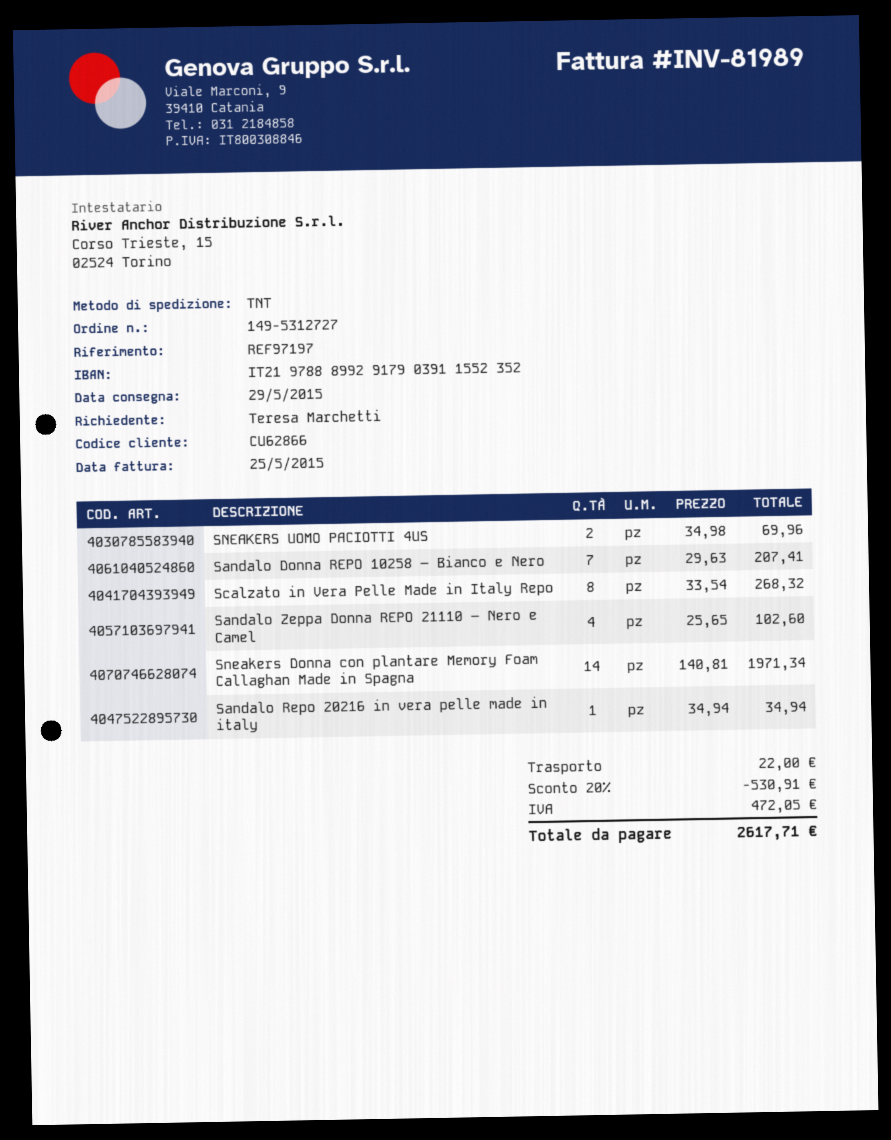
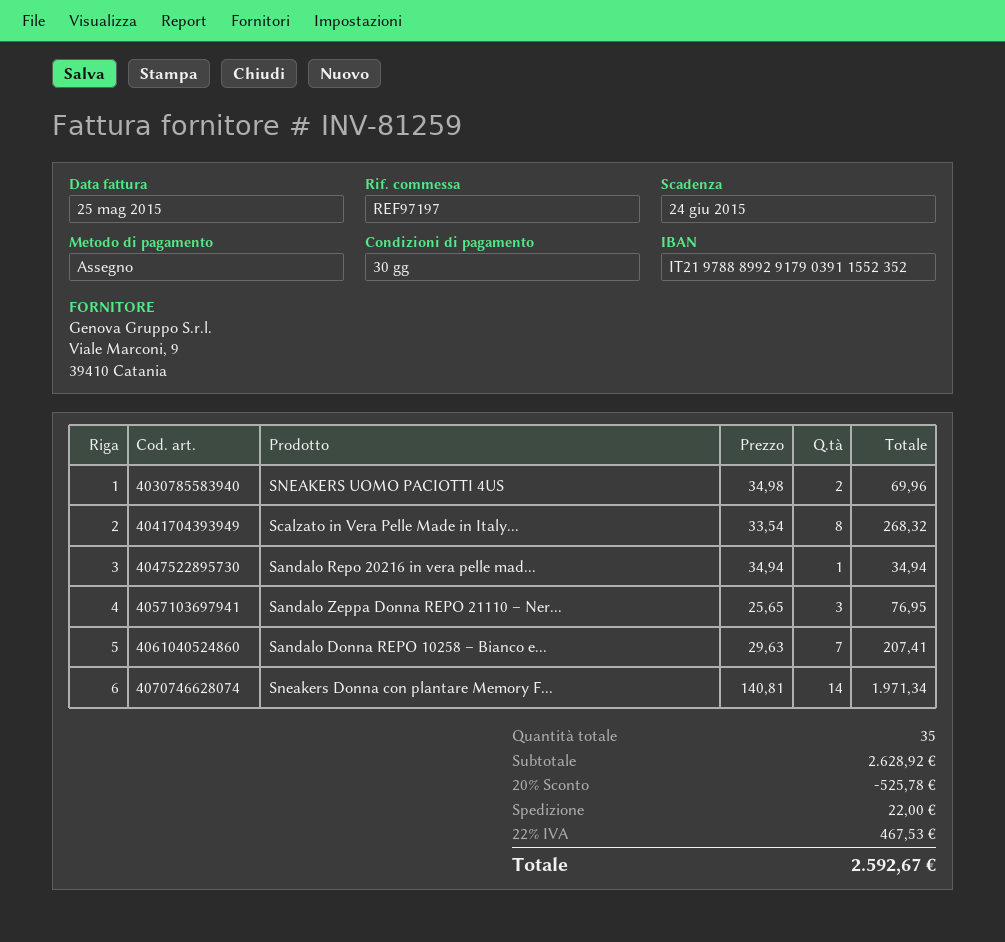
invoice number: INV-81989 -> INV-81259
Sandalo Zeppa Donna REPO 21110 – Nero e Camel: 4 x 25.65 = 102.60 -> 3 x 25.65 = 76.95
discount: 20% = 530.91 -> 20% = 525.78
tax: 472.05 -> 467.53
total: 2617.71 -> 2592.67

